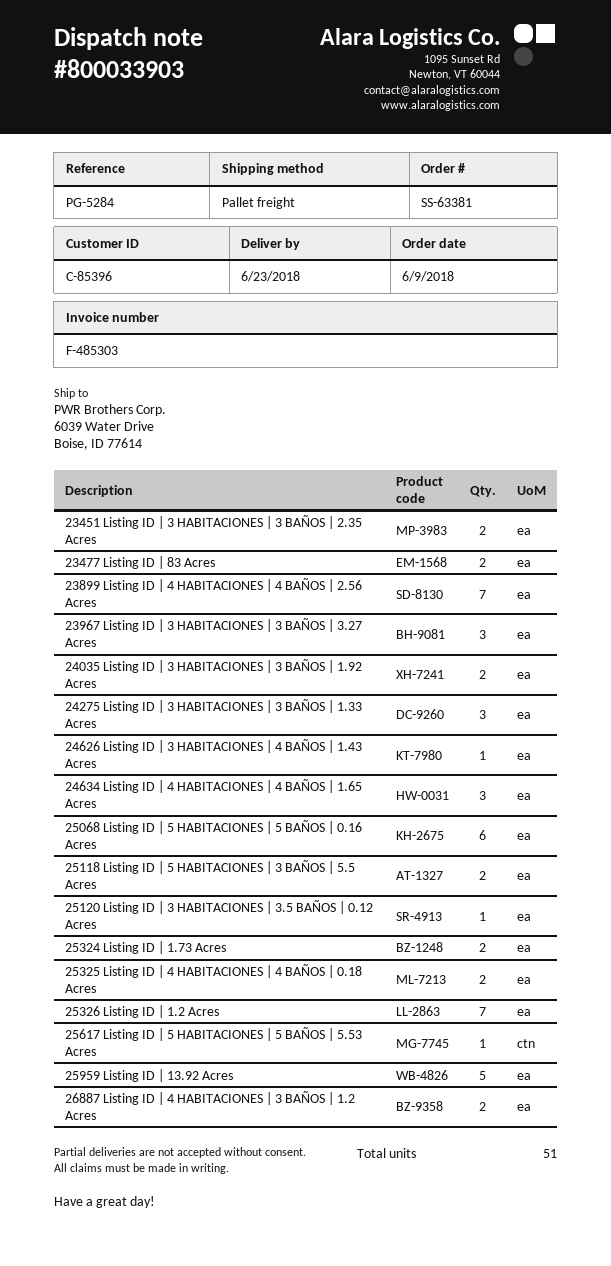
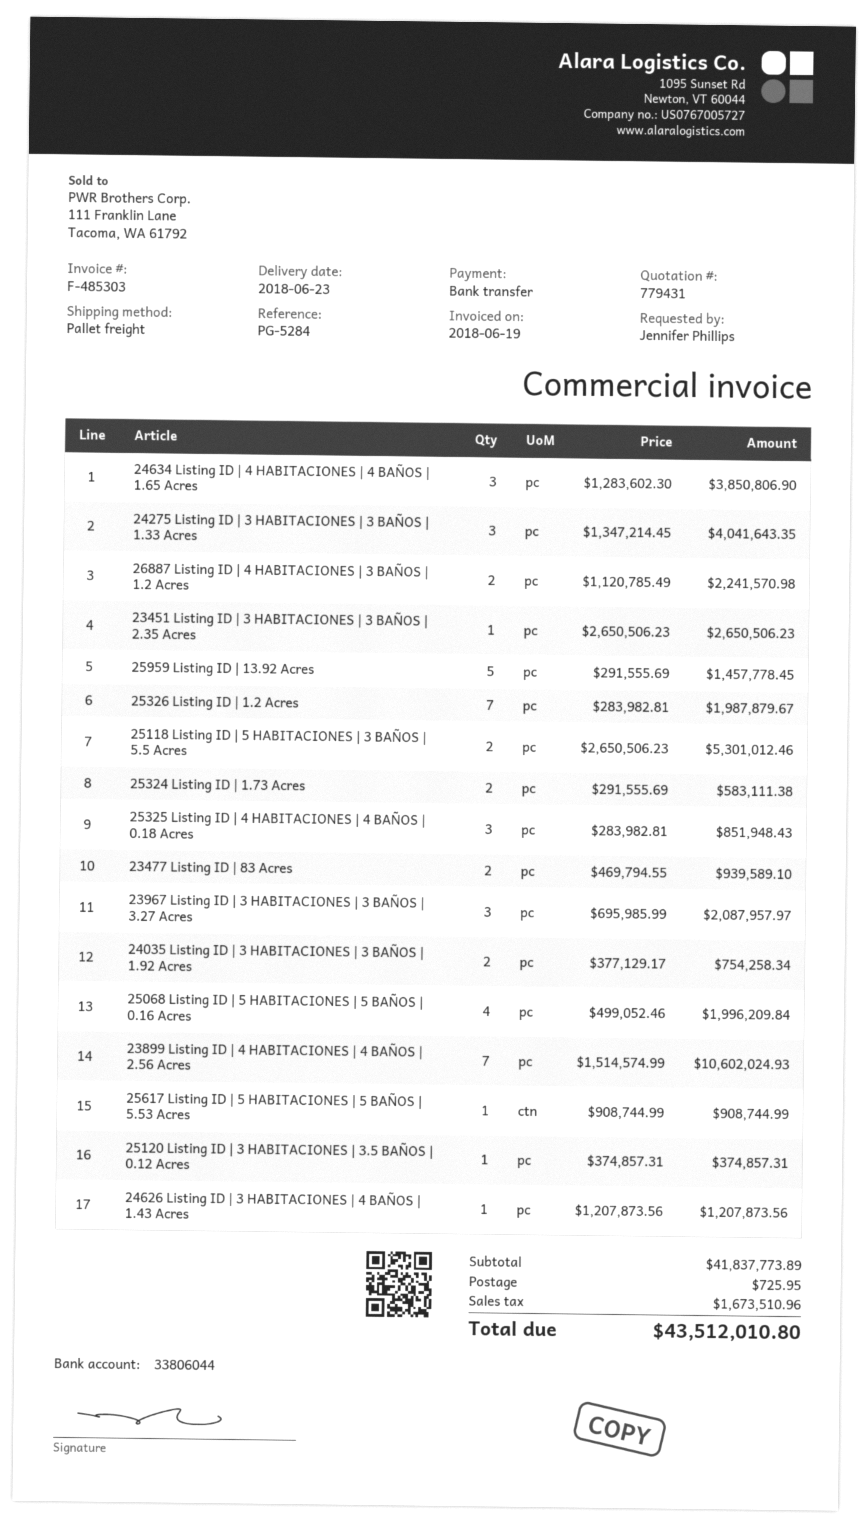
23451 Listing ID | 3 HABITACIONES | 3 BAÑOS | 2.35 Acres: 2 -> 1
25068 Listing ID | 5 HABITACIONES | 5 BAÑOS | 0.16 Acres: 6 -> 4
25325 Listing ID | 4 HABITACIONES | 4 BAÑOS | 0.18 Acres: 2 -> 3

